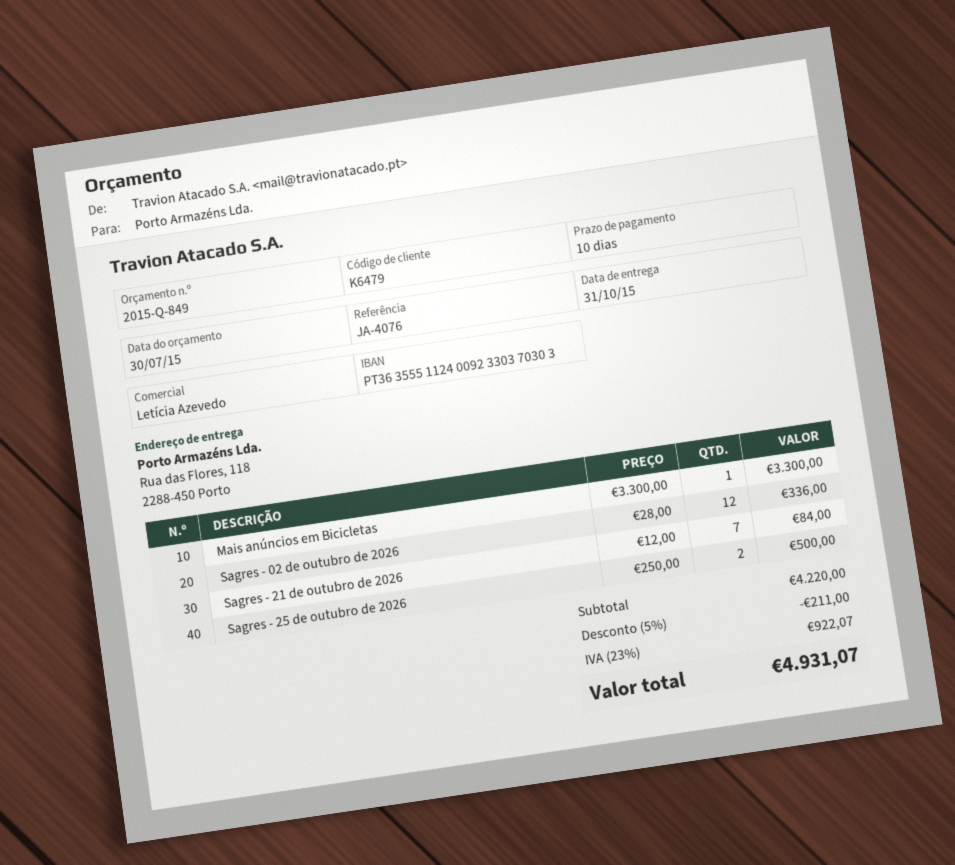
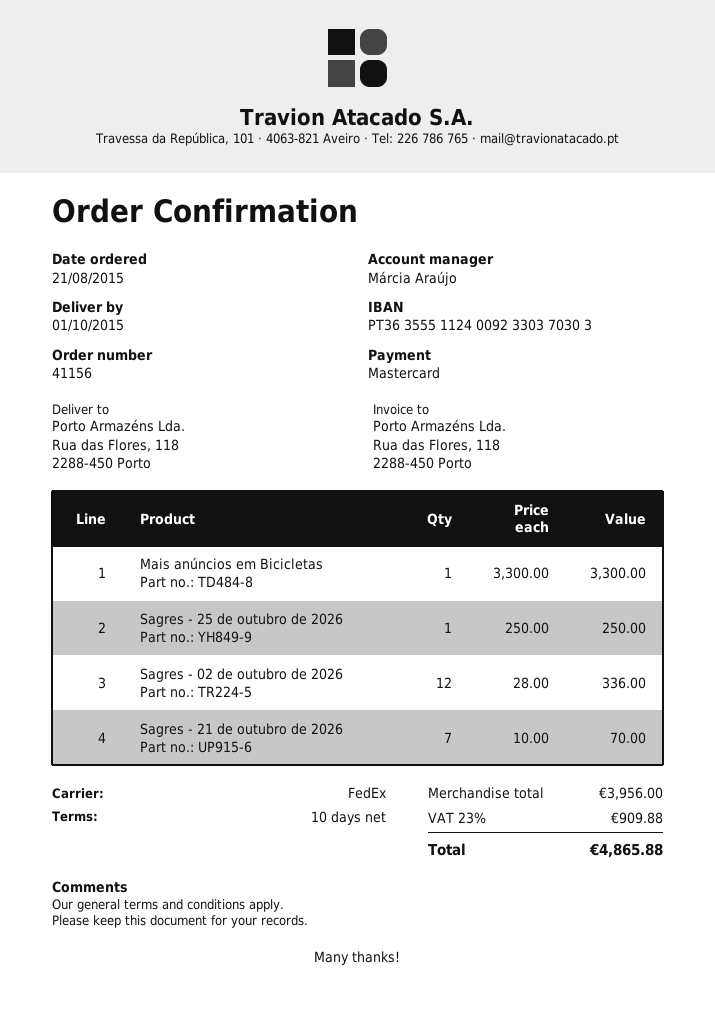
delivery date: 2015-10-31 -> 2015-10-01
sales rep: Letícia Azevedo -> Márcia Araújo
Sagres - 21 de outubro de 2026: 7 x 12.00 = 84.00 -> 7 x 10.00 = 70.00
Sagres - 25 de outubro de 2026: 2 x 250.00 = 500.00 -> 1 x 250.00 = 250.00
subtotal: 4220.00 -> 3956.00
discount: 5% = 211.00 -> none
tax: 23% = 922.07 -> 23% = 909.88
total: 4931.07 -> 4865.88

